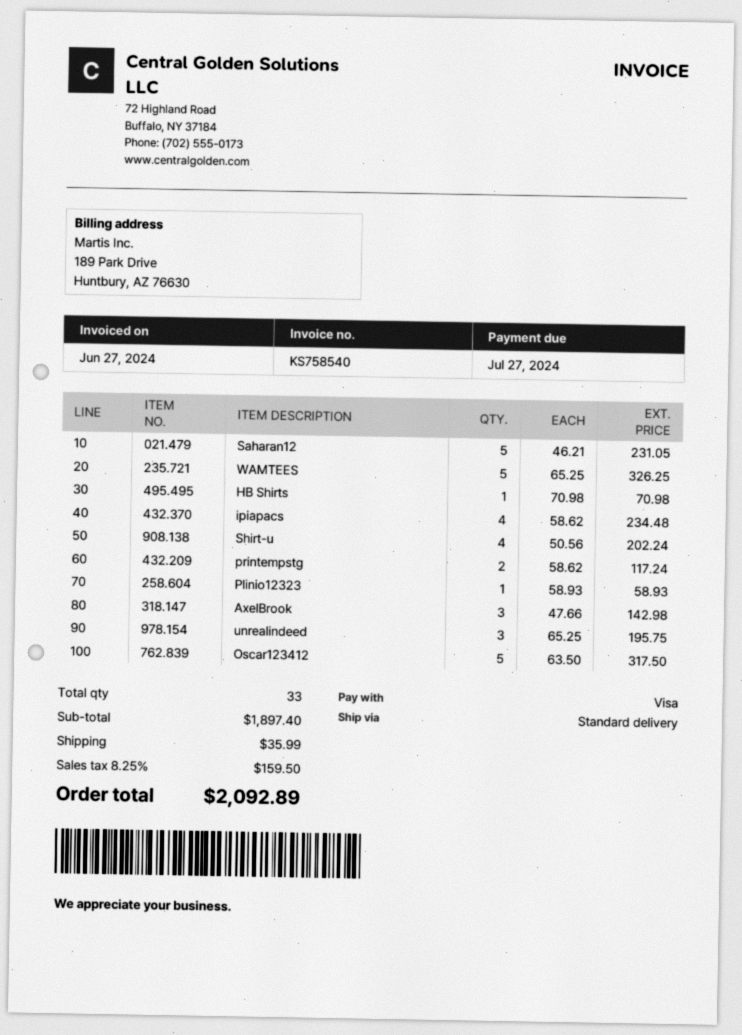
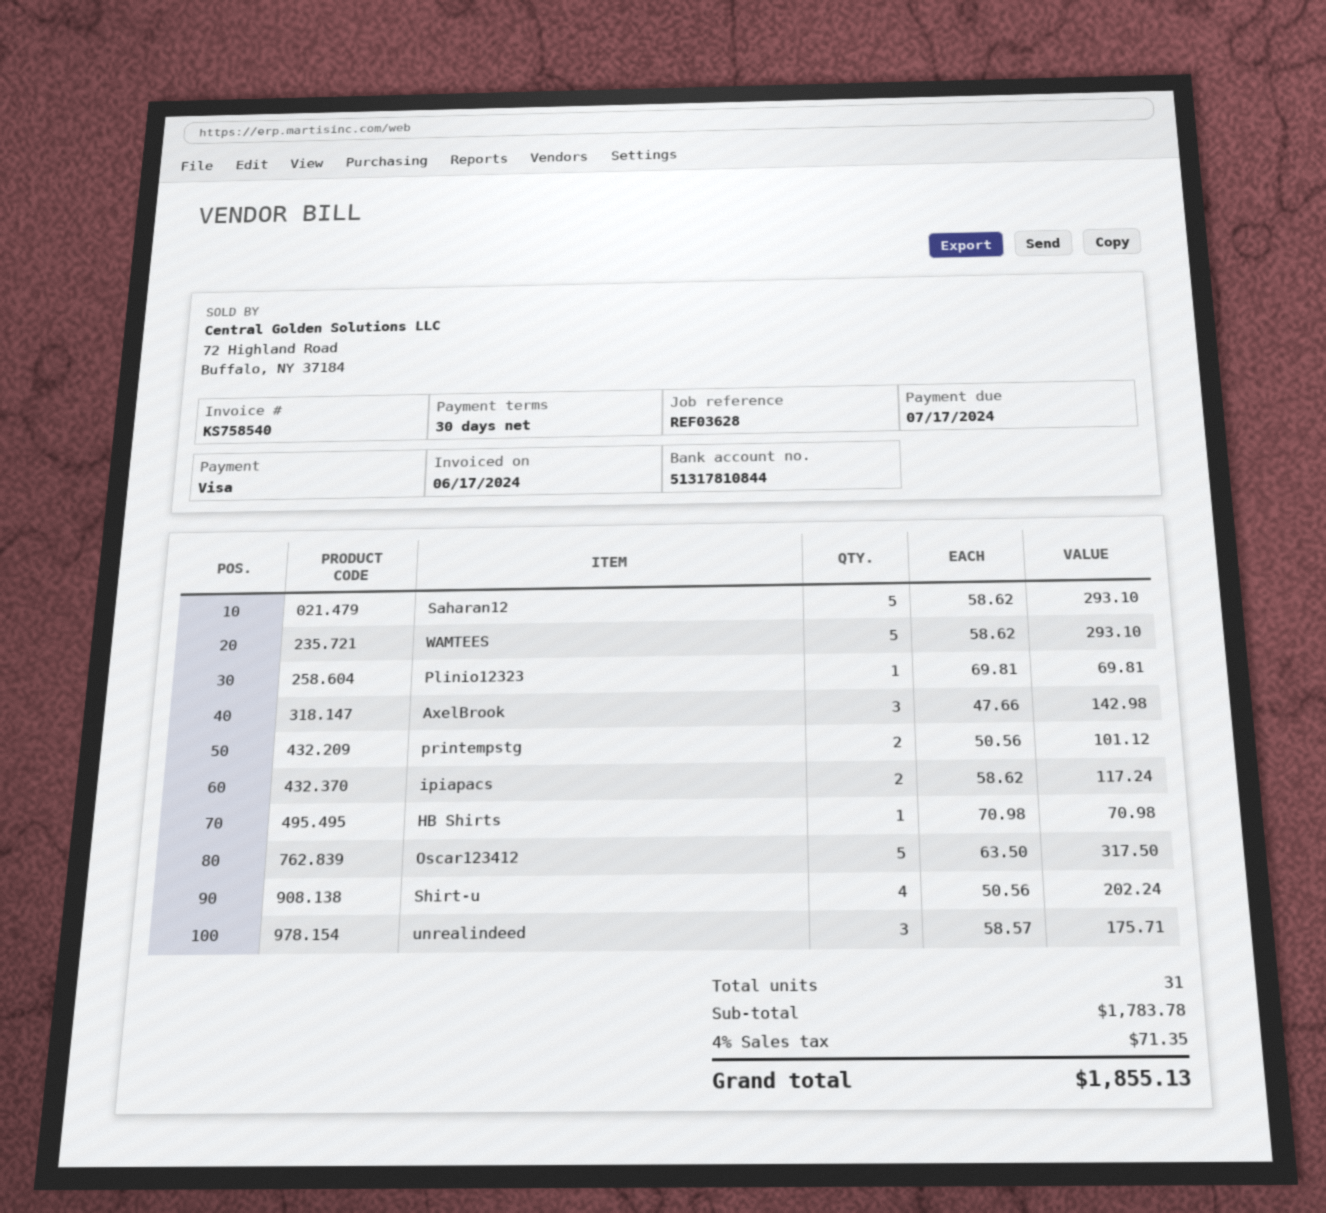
invoice date: 2024-06-27 -> 2024-06-17
due date: 2024-07-27 -> 2024-07-17
Saharan12: 5 x 46.21 = 231.05 -> 5 x 58.62 = 293.10
WAMTEES: 5 x 65.25 = 326.25 -> 5 x 58.62 = 293.10
ipiapacs: 4 x 58.62 = 234.48 -> 2 x 58.62 = 117.24
printempstg: 2 x 58.62 = 117.24 -> 2 x 50.56 = 101.12
Plinio12323: 1 x 58.93 = 58.93 -> 1 x 69.81 = 69.81
unrealindeed: 3 x 65.25 = 195.75 -> 3 x 58.57 = 175.71
total quantity: 33 -> 31
subtotal: 1897.40 -> 1783.78
shipping: 35.99 -> none
tax: 8.25% = 159.50 -> 4% = 71.35
total: 2092.89 -> 1855.13

